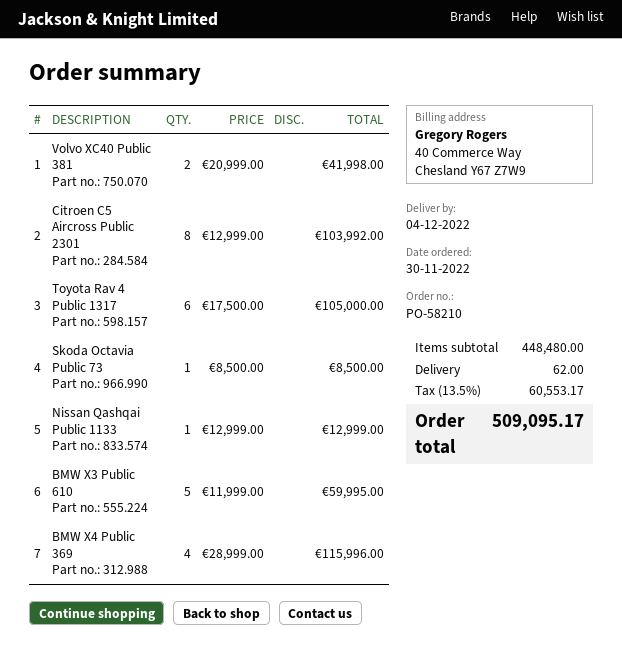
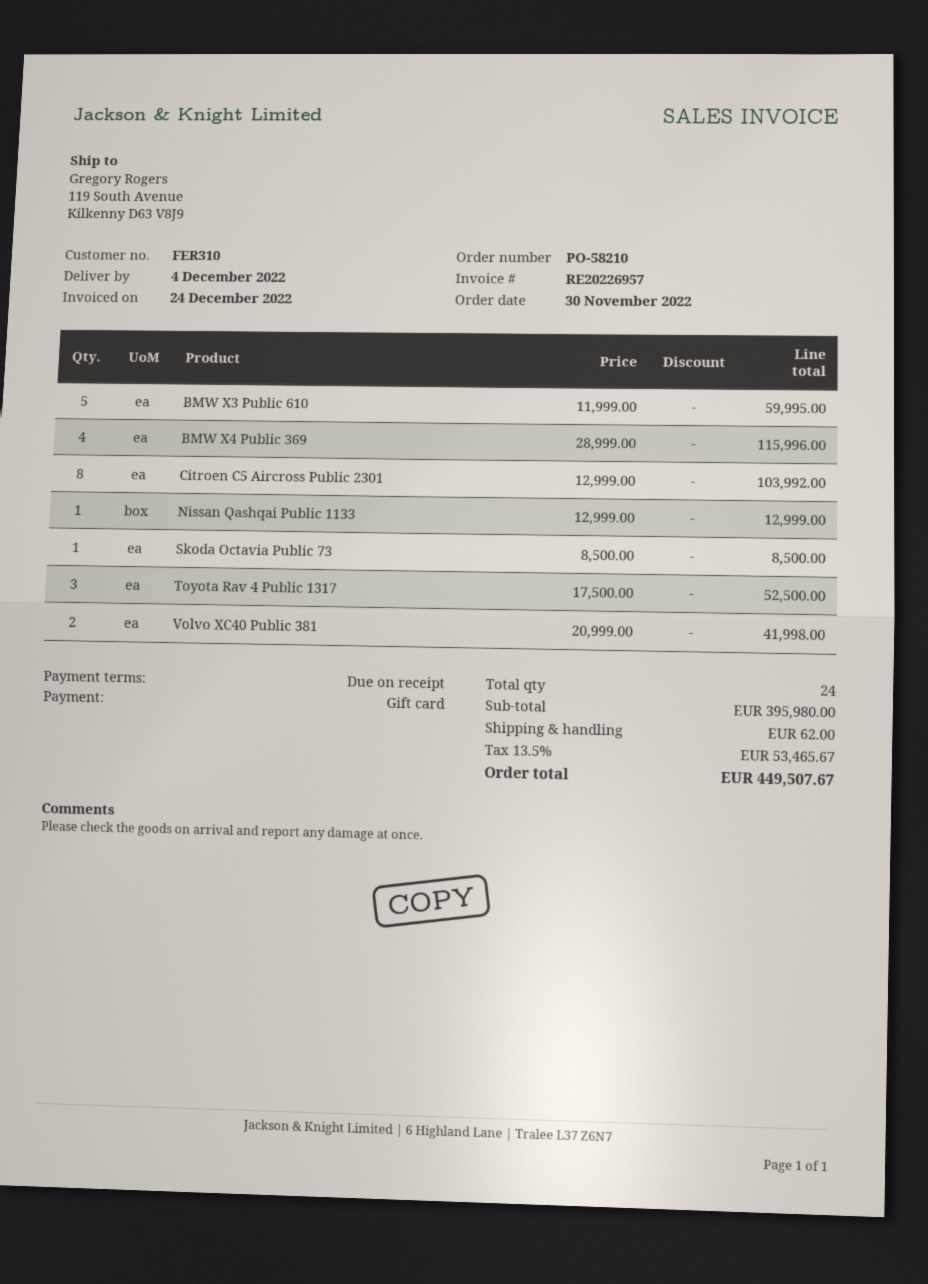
Toyota Rav 4 Public 1317: 6 x 17500.00 = 105000.00 -> 3 x 17500.00 = 52500.00
subtotal: 448480.00 -> 395980.00
tax: 13.5% = 60553.17 -> 13.5% = 53465.67
total: 509095.17 -> 449507.67

